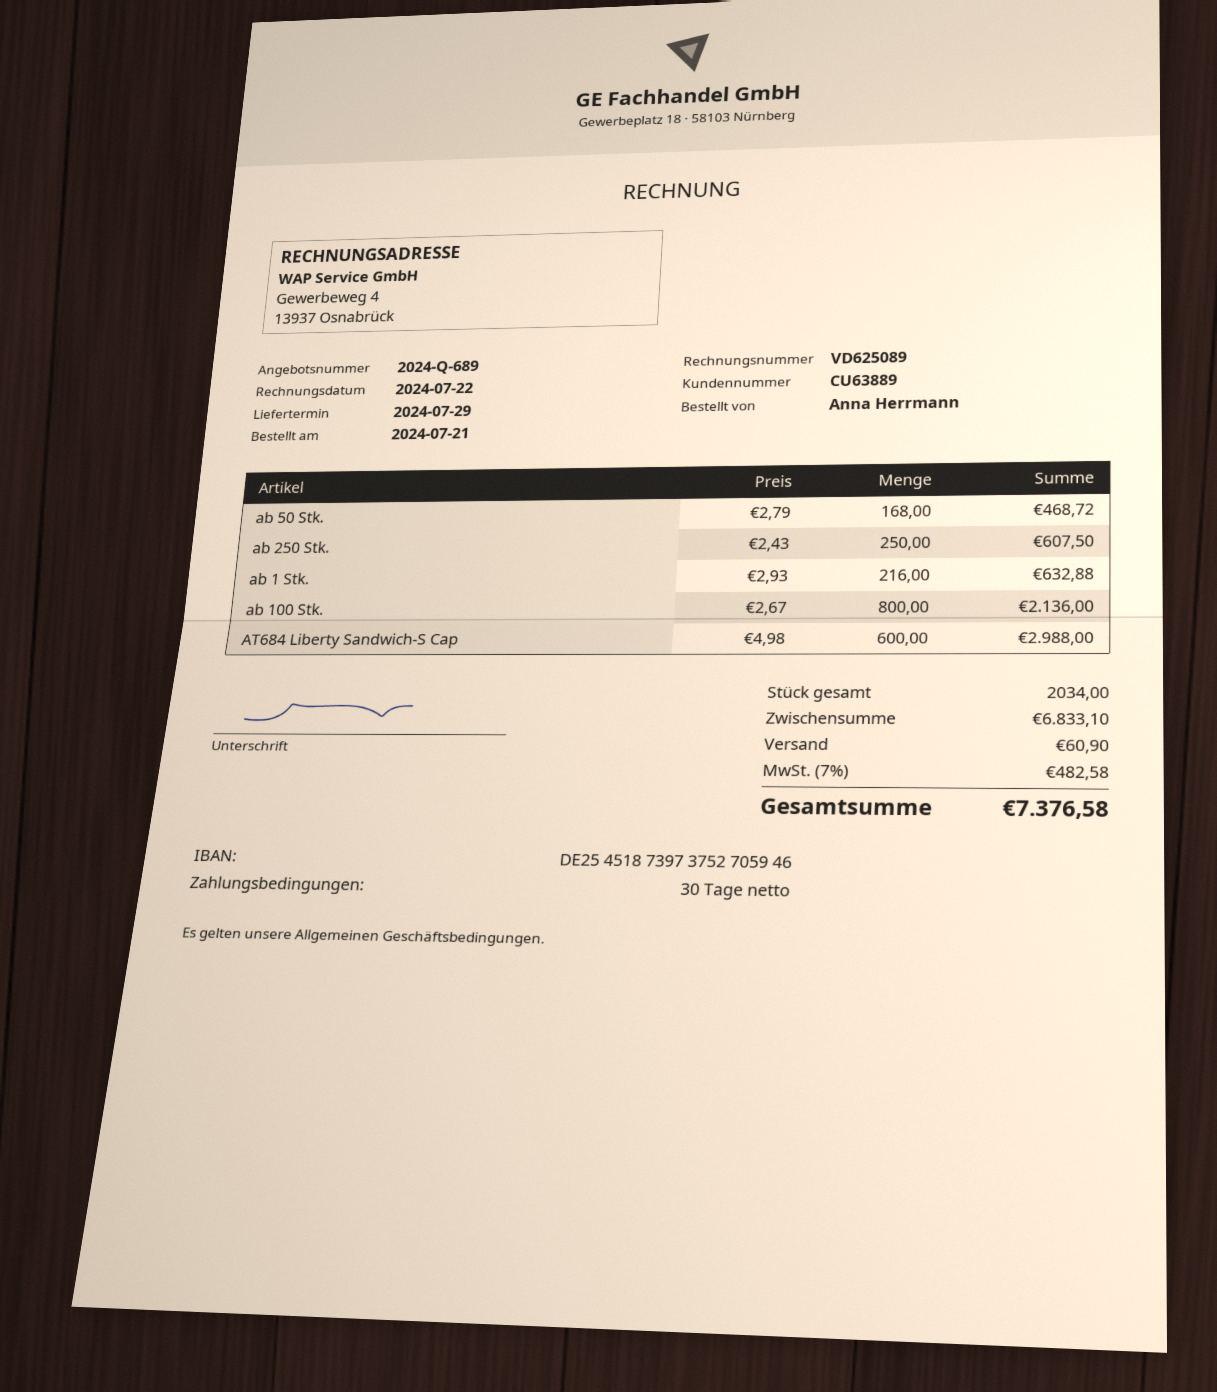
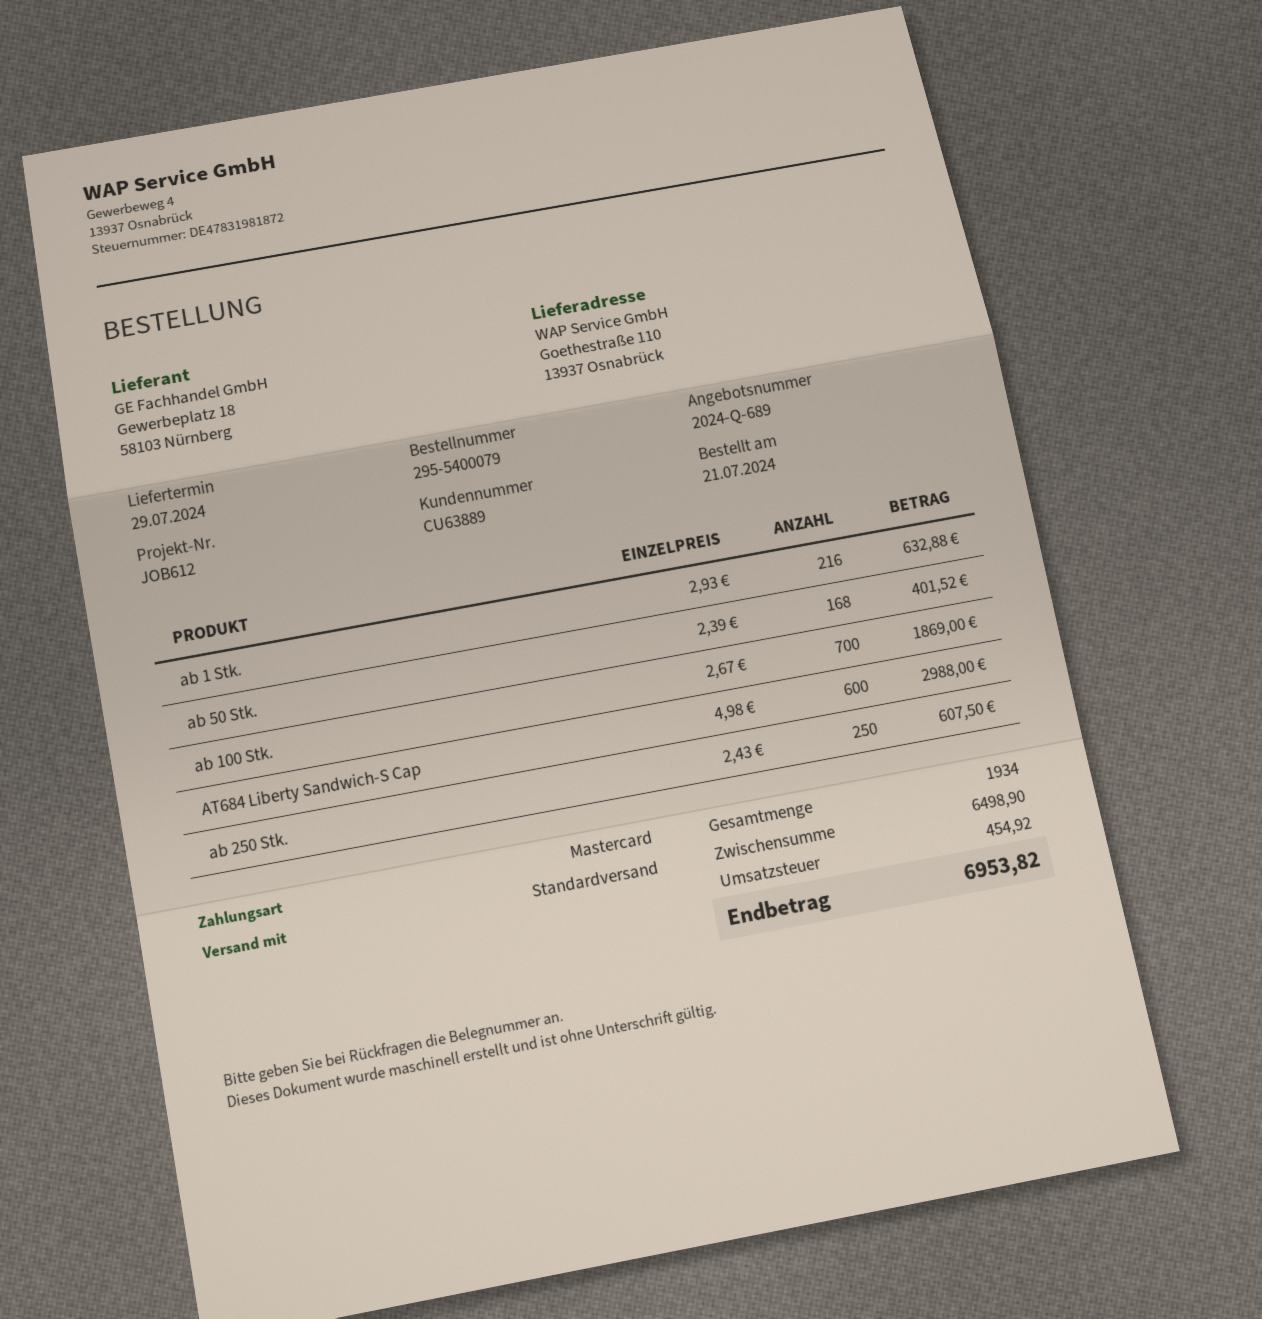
ab 50 Stk.: 168 x 2.79 = 468.72 -> 168 x 2.39 = 401.52
ab 100 Stk.: 800 x 2.67 = 2136.00 -> 700 x 2.67 = 1869.00
total quantity: 2034 -> 1934
subtotal: 6833.10 -> 6498.90
shipping: 60.90 -> none
tax: 482.58 -> 454.92
total: 7376.58 -> 6953.82

